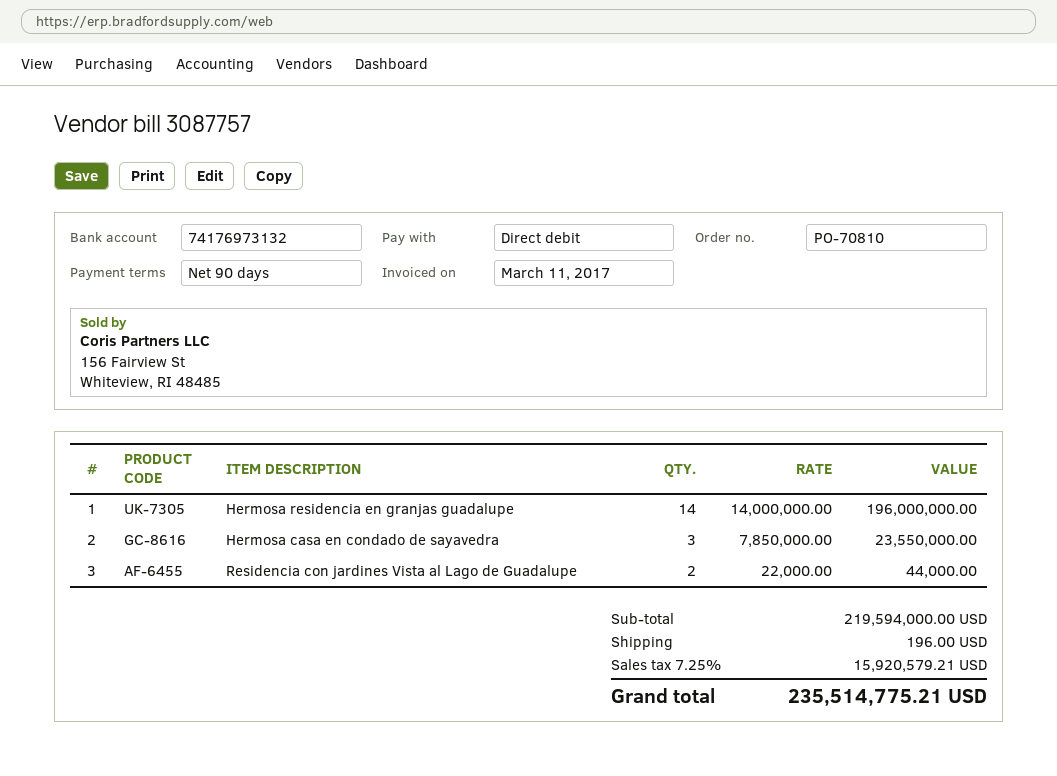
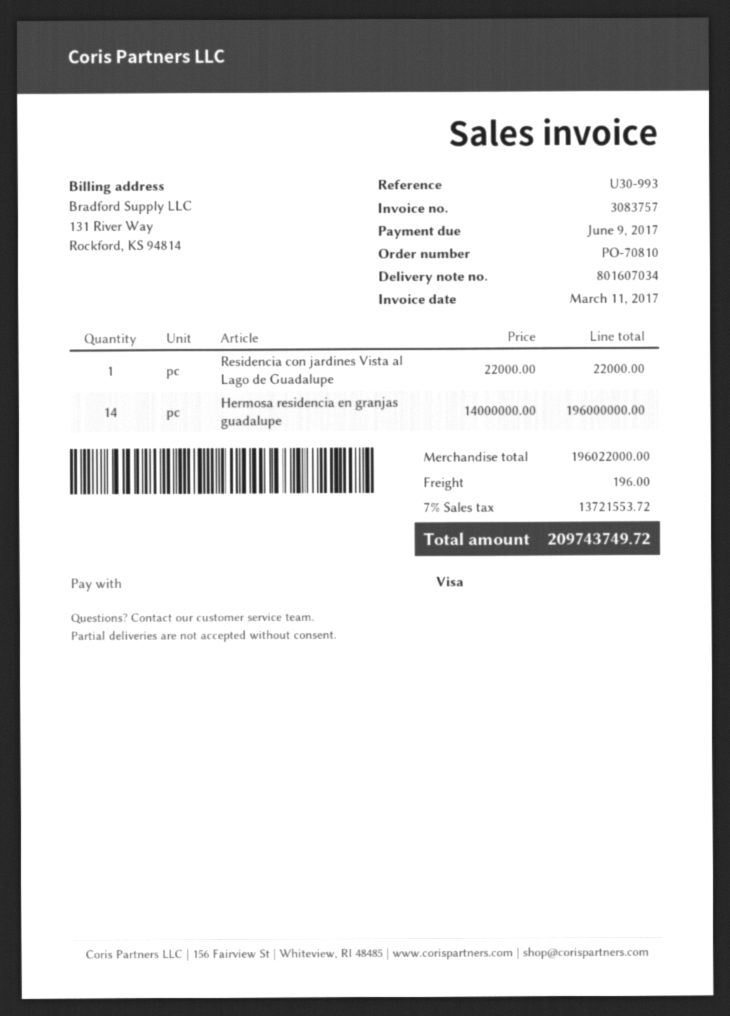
invoice number: 3087757 -> 3083757
payment method: direct debit -> Visa
Hermosa casa en condado de sayavedra: 3 x 7850000.00 = 23550000.00 -> none
Residencia con jardines Vista al Lago de Guadalupe: 2 x 22000.00 = 44000.00 -> 1 x 22000.00 = 22000.00
subtotal: 219594000.00 -> 196022000.00
tax: 7.25% = 15920579.21 -> 7% = 13721553.72
total: 235514775.21 -> 209743749.72

